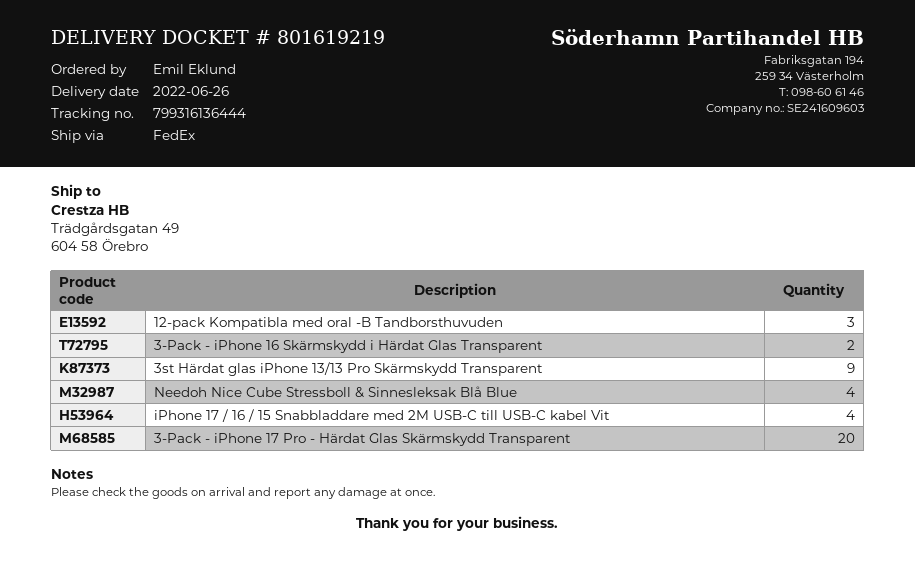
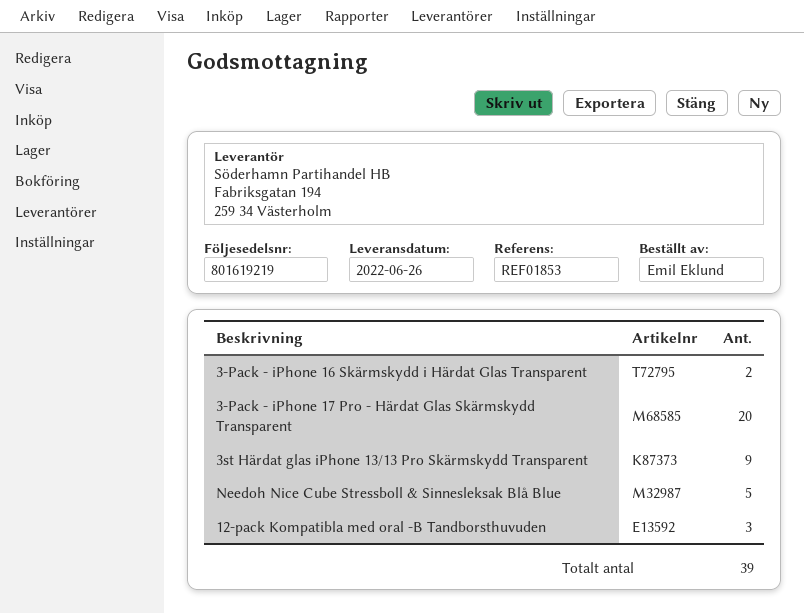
Needoh Nice Cube Stressboll & Sinnesleksak Blå Blue: 4 -> 5
iPhone 17 / 16 / 15 Snabbladdare med 2M USB-C till USB-C kabel Vit: 4 -> none

